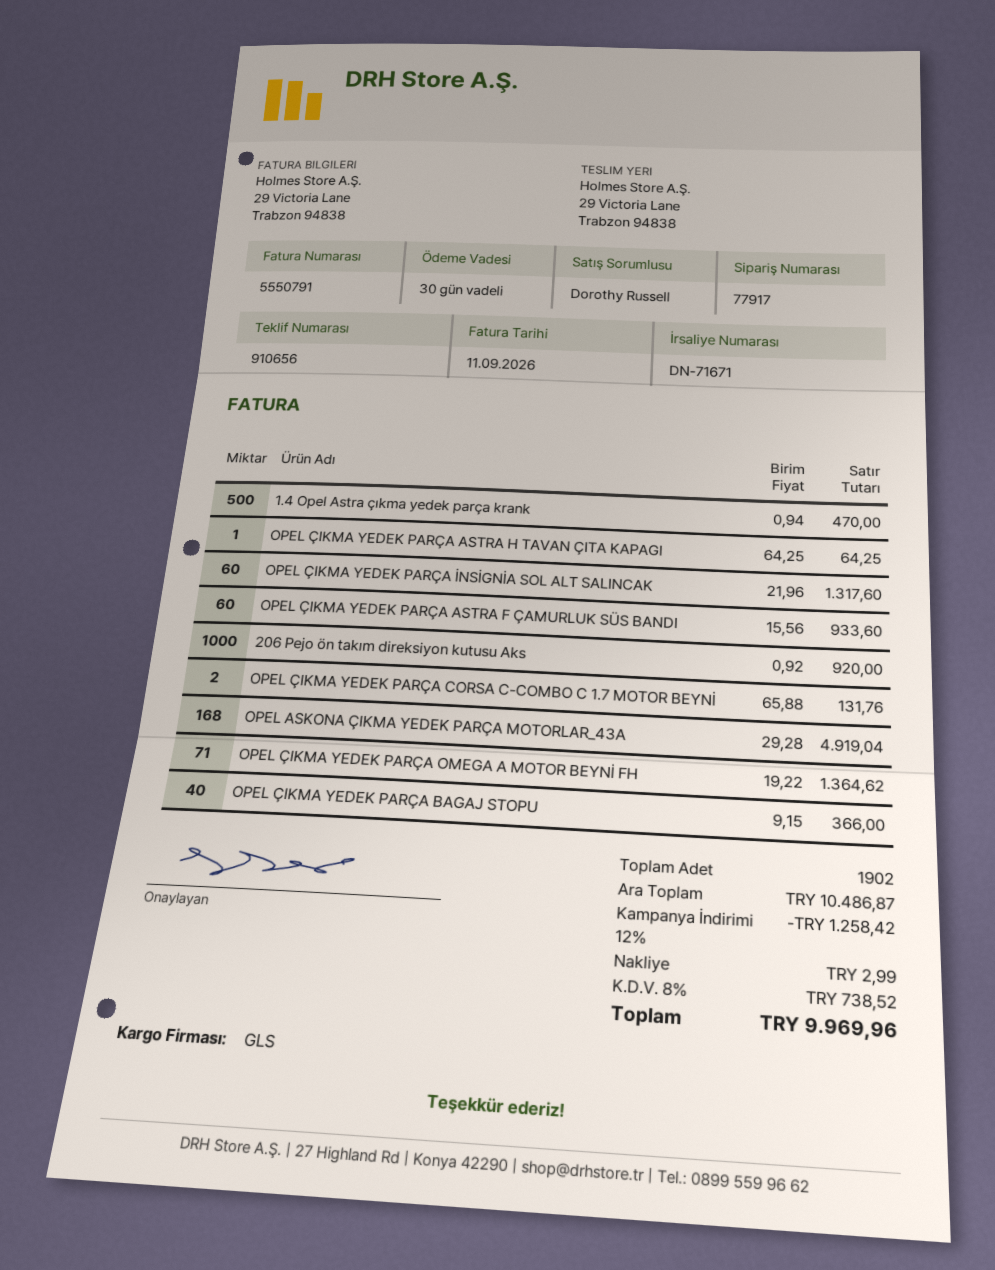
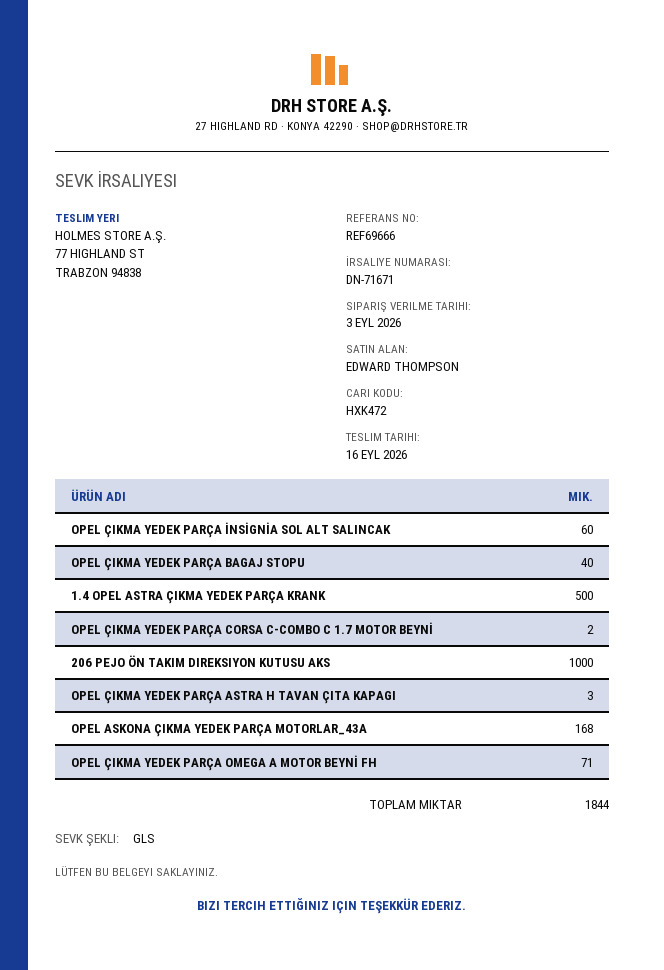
ship to: 29 Victoria Lane, Trabzon 94838 -> 77 HIGHLAND ST, TRABZON 94838
OPEL ÇIKMA YEDEK PARÇA ASTRA H TAVAN ÇITA KAPAGI: 1 -> 3
OPEL ÇIKMA YEDEK PARÇA ASTRA F ÇAMURLUK SÜS BANDI: 60 -> none
total quantity: 1902 -> 1844

